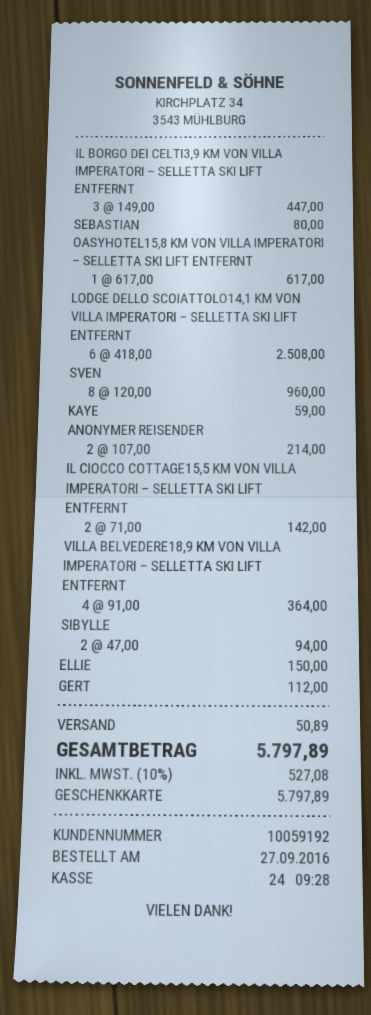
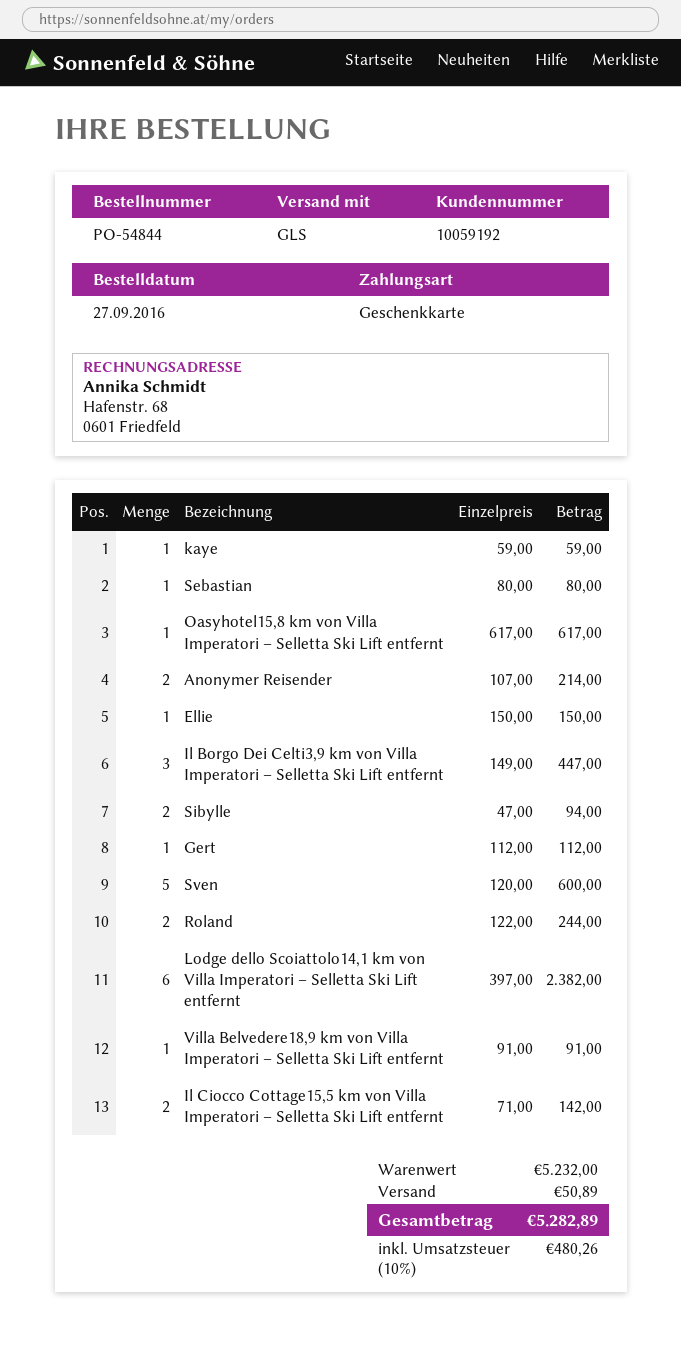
LODGE DELLO SCOIATTOLO14,1 KM VON VILLA IMPERATORI – SELLETTA SKI LIFT ENTFERNT: 6 x 418.00 = 2508.00 -> 6 x 397.00 = 2382.00
SVEN: 8 x 120.00 = 960.00 -> 5 x 120.00 = 600.00
VILLA BELVEDERE18,9 KM VON VILLA IMPERATORI – SELLETTA SKI LIFT ENTFERNT: 4 x 91.00 = 364.00 -> 1 x 91.00 = 91.00
Roland: none -> 2 x 122.00 = 244.00
tax: 10% = 527.08 -> 10% = 480.26
total: 5797.89 -> 5282.89

